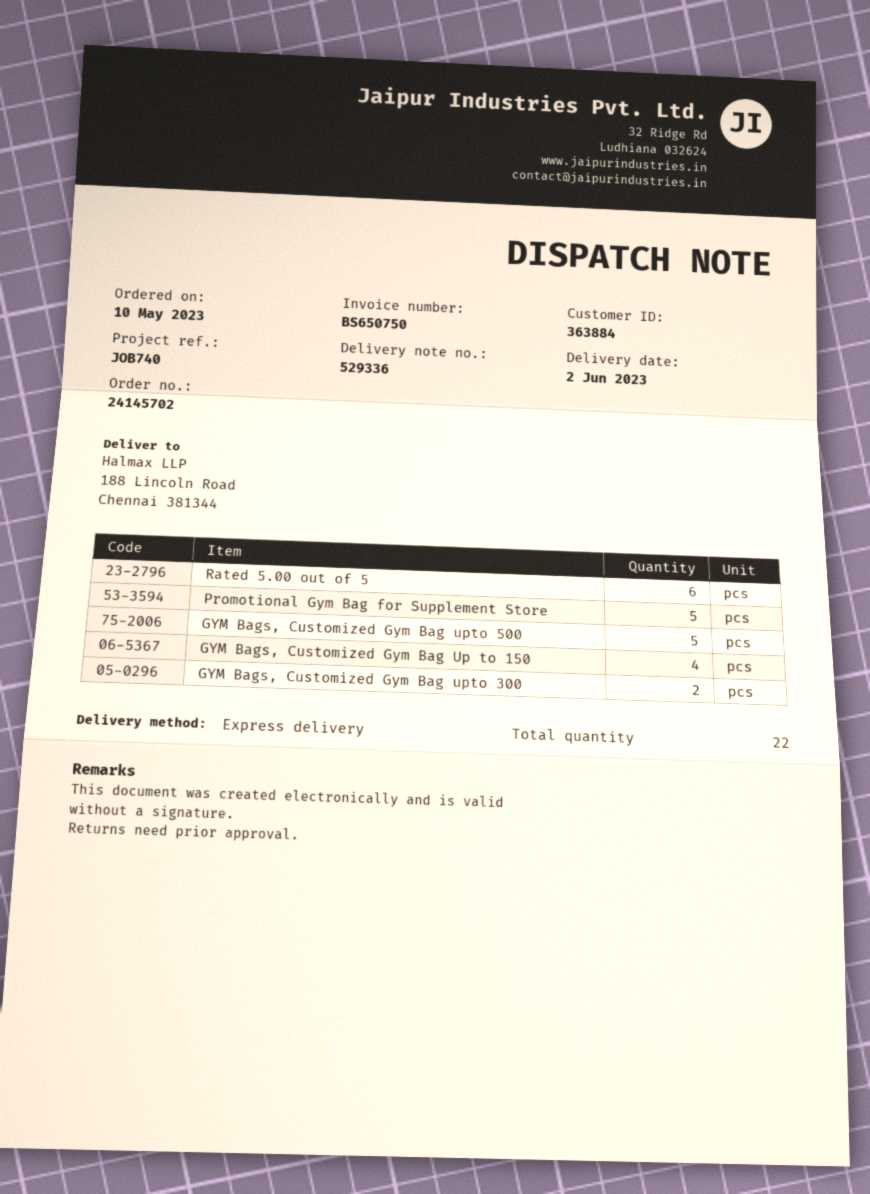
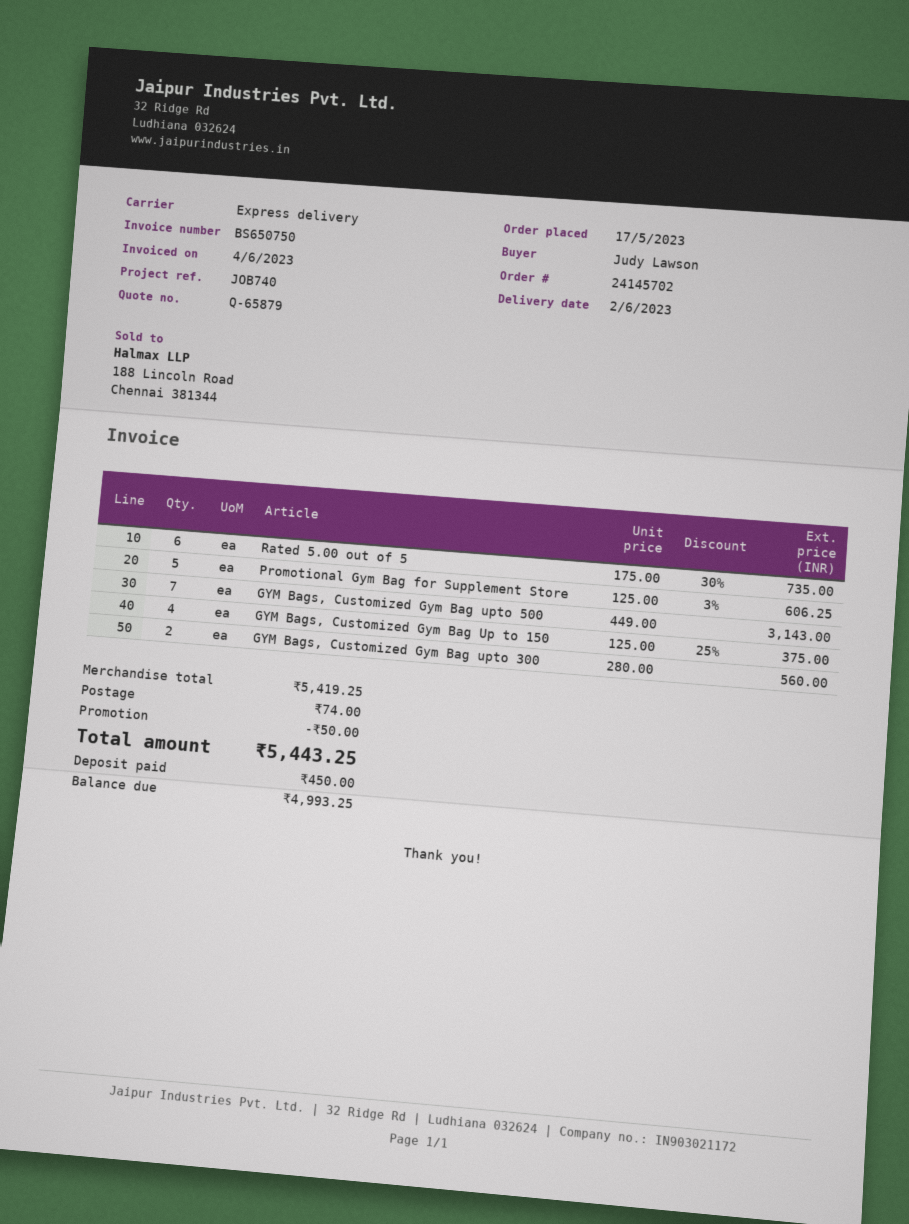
order date: 2023-05-10 -> 2023-05-17
GYM Bags, Customized Gym Bag upto 500: 5 -> 7

